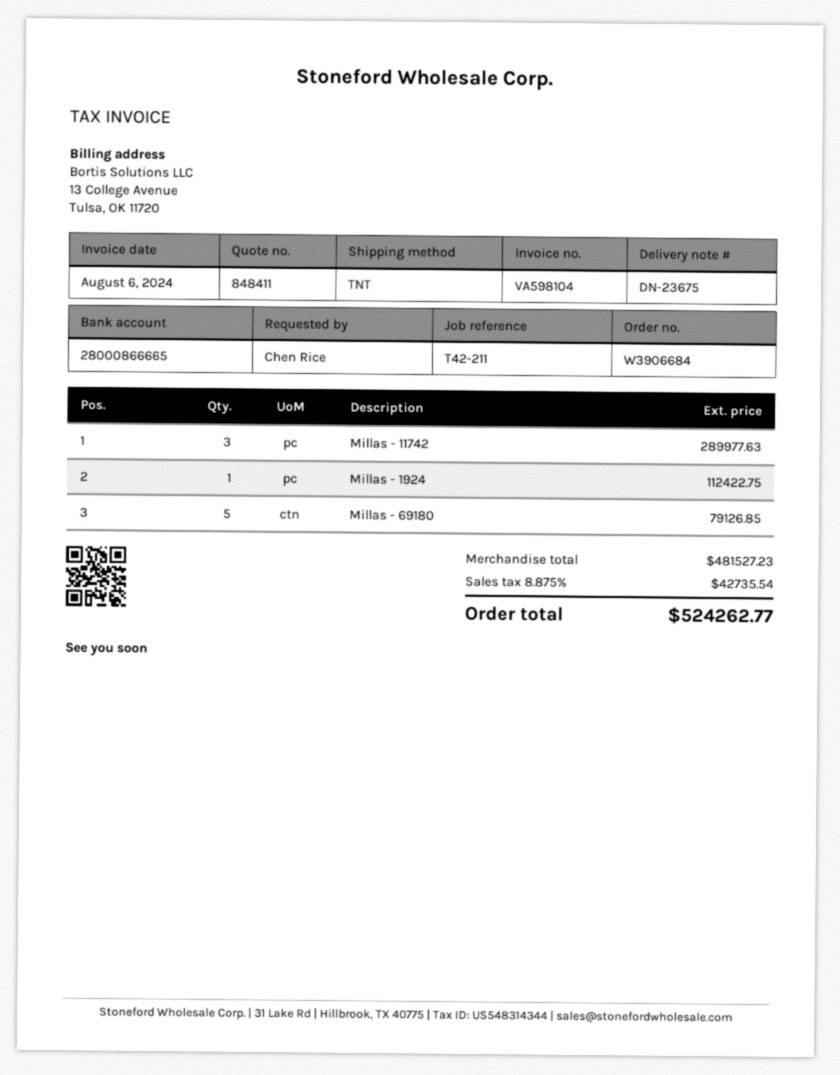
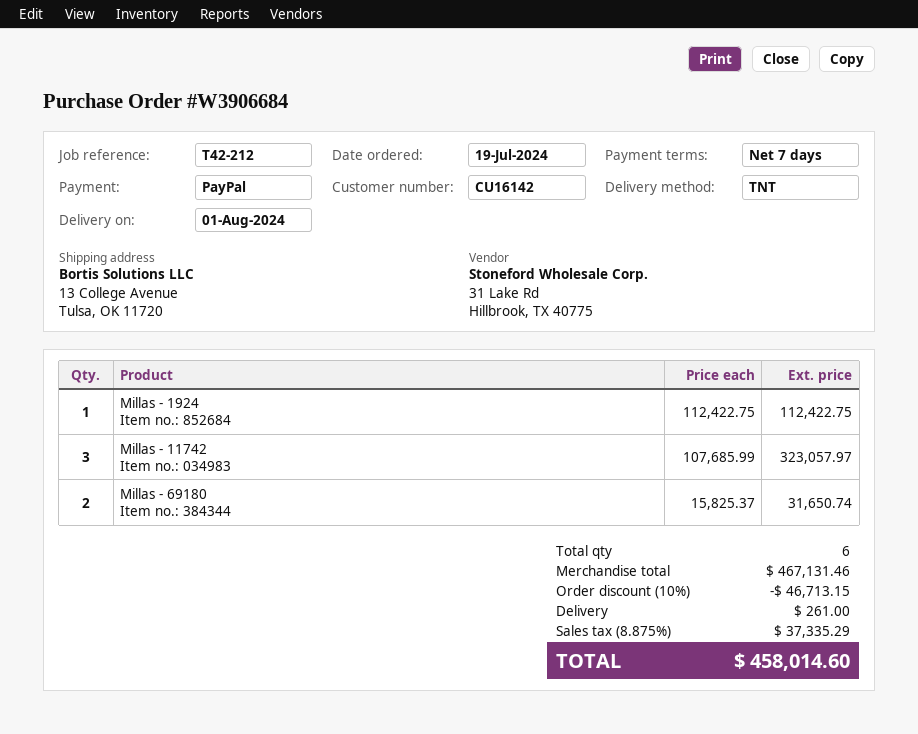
reference: T42-211 -> T42-212
Millas - 11742: 3 for 289977.63 -> 3 for 323057.97
Millas - 69180: 5 for 79126.85 -> 2 for 31650.74
subtotal: 481527.23 -> 467131.46
discount: none -> 10% = 46713.15
shipping: none -> 261.00
tax: 8.875% = 42735.54 -> 8.875% = 37335.29
total: 524262.77 -> 458014.60

